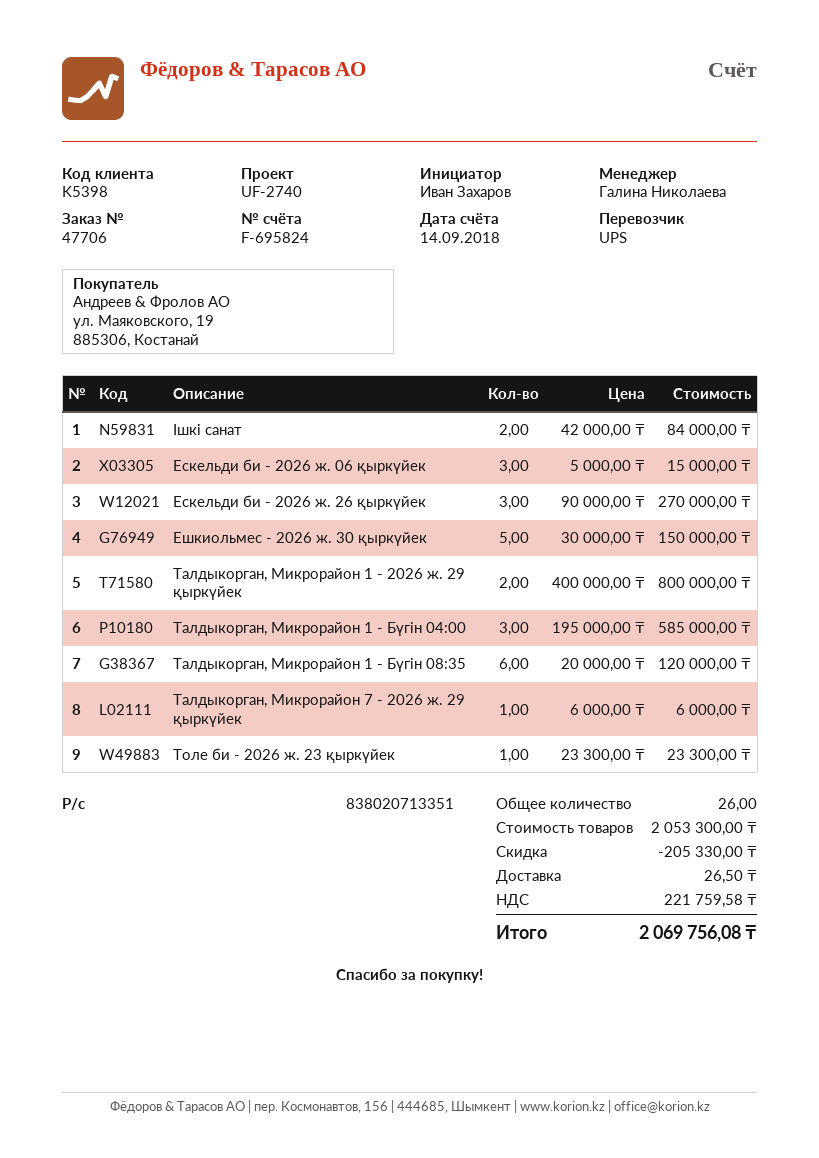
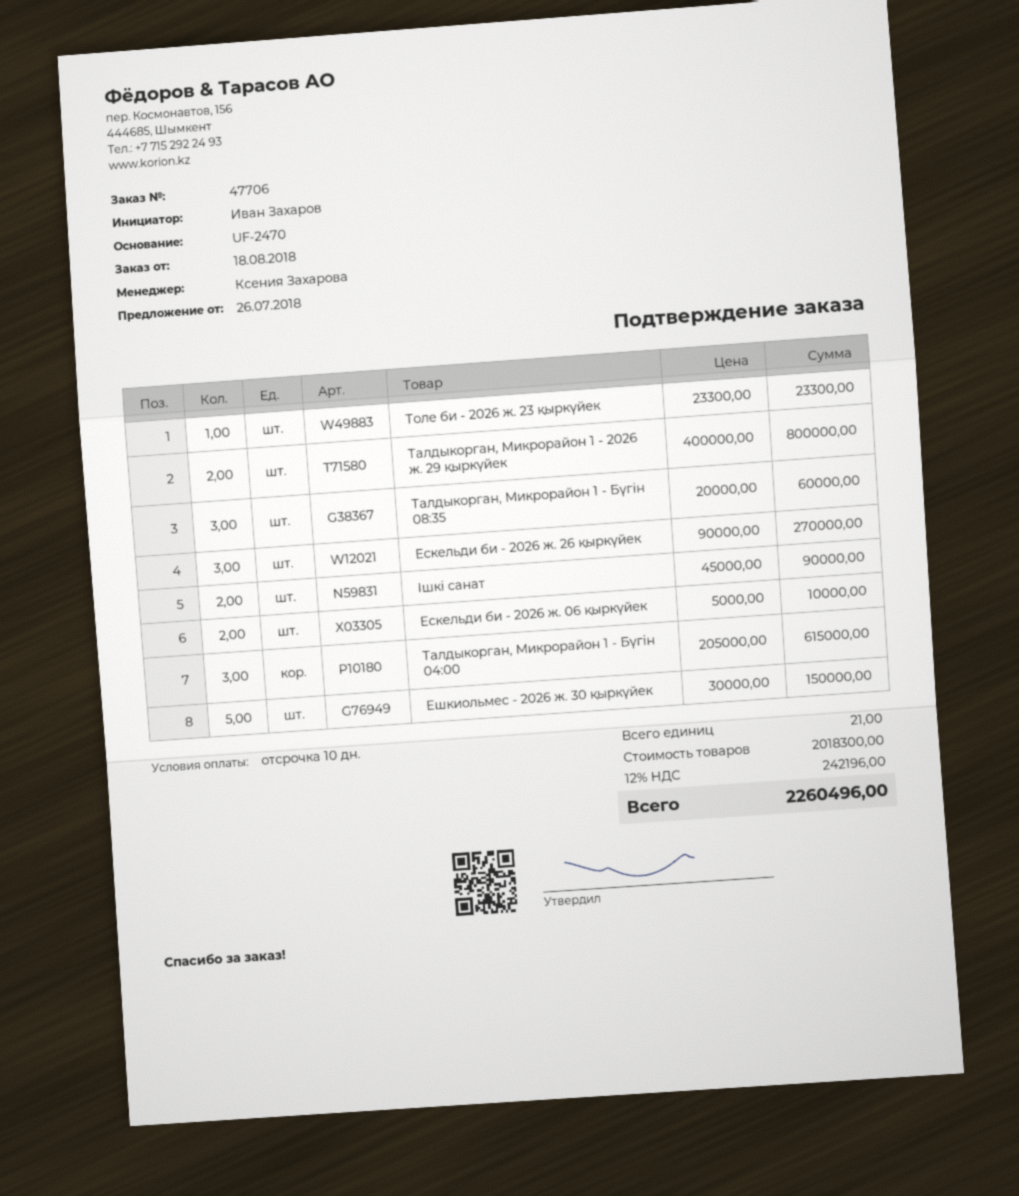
reference: UF-2740 -> UF-2470
sales rep: Галина Николаева -> Ксения Захарова
Ішкі санат: 2 x 42000.00 = 84000.00 -> 2 x 45000.00 = 90000.00
Ескельди би - 2026 ж. 06 қыркүйек: 3 x 5000.00 = 15000.00 -> 2 x 5000.00 = 10000.00
Талдыкорган, Микрорайон 1 - Бүгін 04:00: 3 x 195000.00 = 585000.00 -> 3 x 205000.00 = 615000.00
Талдыкорган, Микрорайон 1 - Бүгін 08:35: 6 x 20000.00 = 120000.00 -> 3 x 20000.00 = 60000.00
Талдыкорган, Микрорайон 7 - 2026 ж. 29 қыркүйек: 1 x 6000.00 = 6000.00 -> none
total quantity: 26 -> 21
subtotal: 2053300.00 -> 2018300.00
discount: 205330.00 -> none
shipping: 26.50 -> none
tax: 221759.58 -> 242196.00
total: 2069756.08 -> 2260496.00

